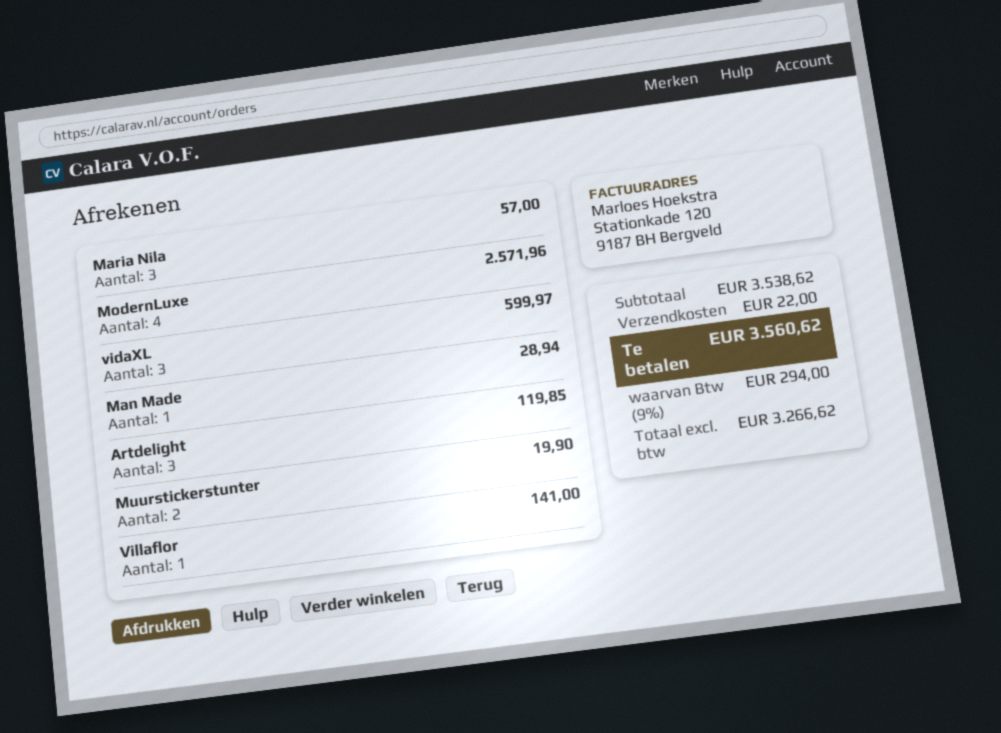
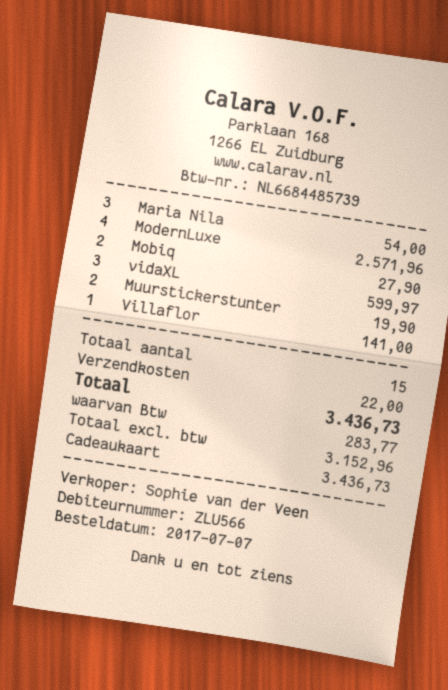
Maria Nila: 3 for 57.00 -> 3 for 54.00
Man Made: 1 for 28.94 -> none
Artdelight: 3 for 119.85 -> none
Mobiq: none -> 2 for 27.90
net: 3266.62 -> 3152.96
tax: 294.00 -> 283.77
total: 3560.62 -> 3436.73

